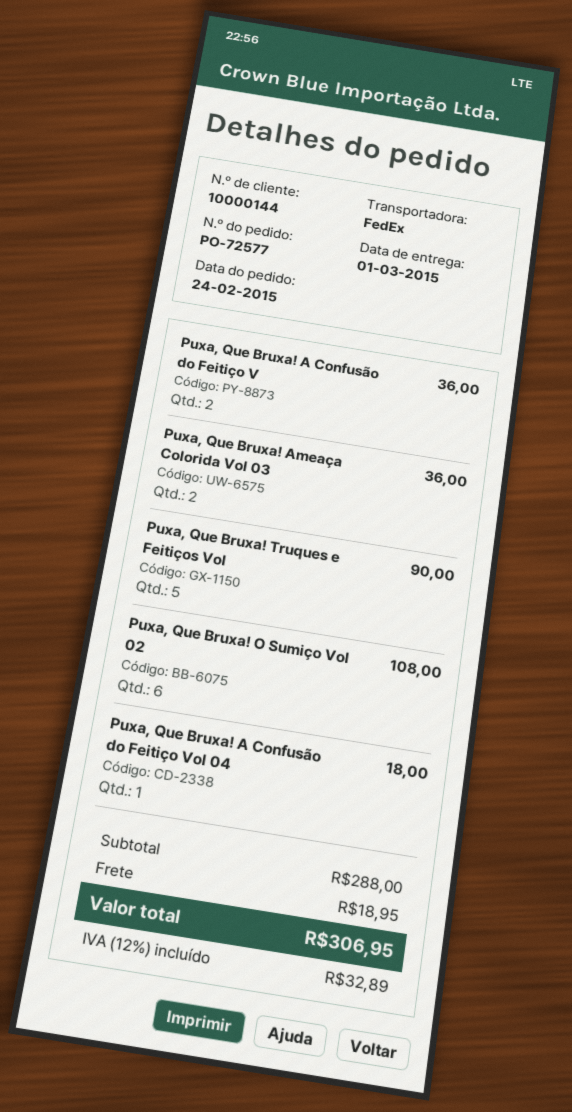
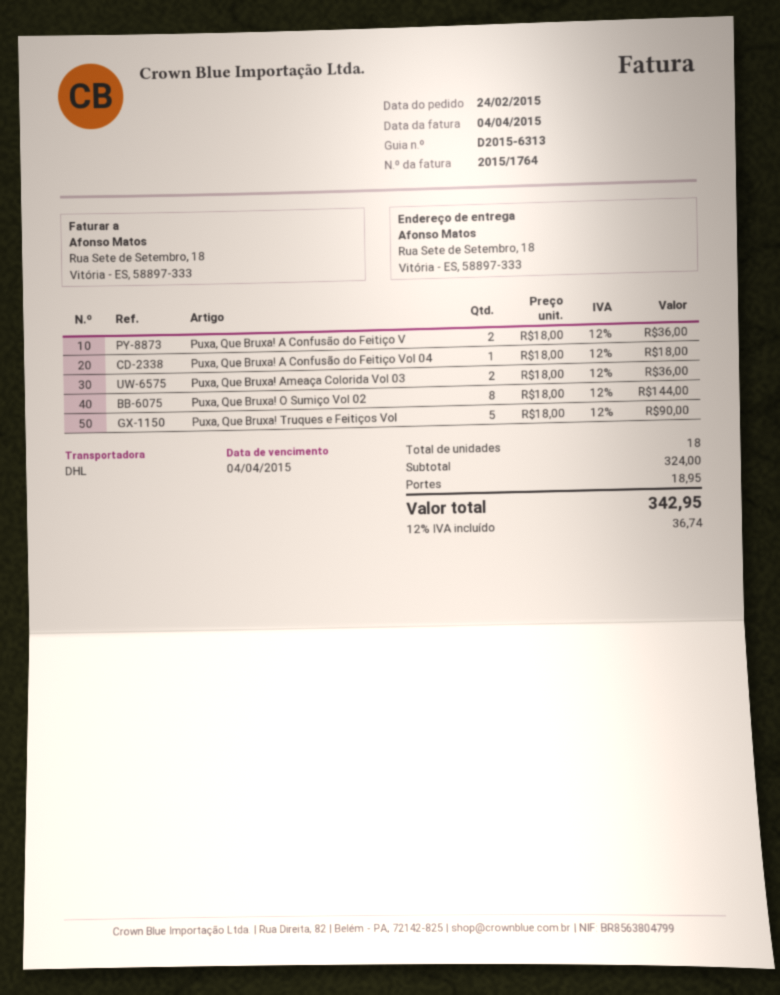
shipping method: FedEx -> DHL
Puxa, Que Bruxa! O Sumiço Vol 02: 6 for 108.00 -> 8 for 144.00
subtotal: 288.00 -> 324.00
tax: 12% = 32.89 -> 12% = 36.74
total: 306.95 -> 342.95

